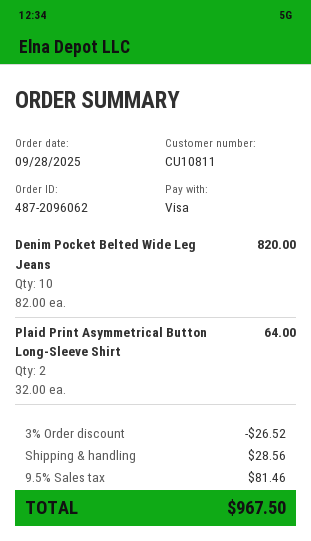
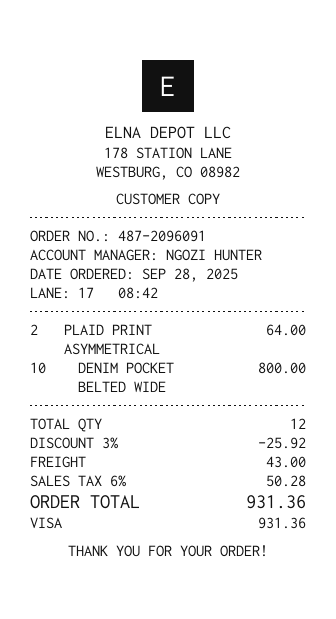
order number: 487-2096062 -> 487-2096091
Denim Pocket Belted Wide Leg Jeans: 10 for 820.00 -> 10 for 800.00
discount: 3% = 26.52 -> 3% = 25.92
shipping: 28.56 -> 43.00
tax: 9.5% = 81.46 -> 6% = 50.28
total: 967.50 -> 931.36

